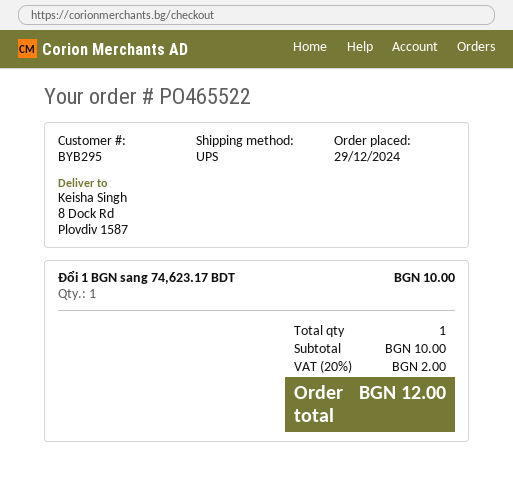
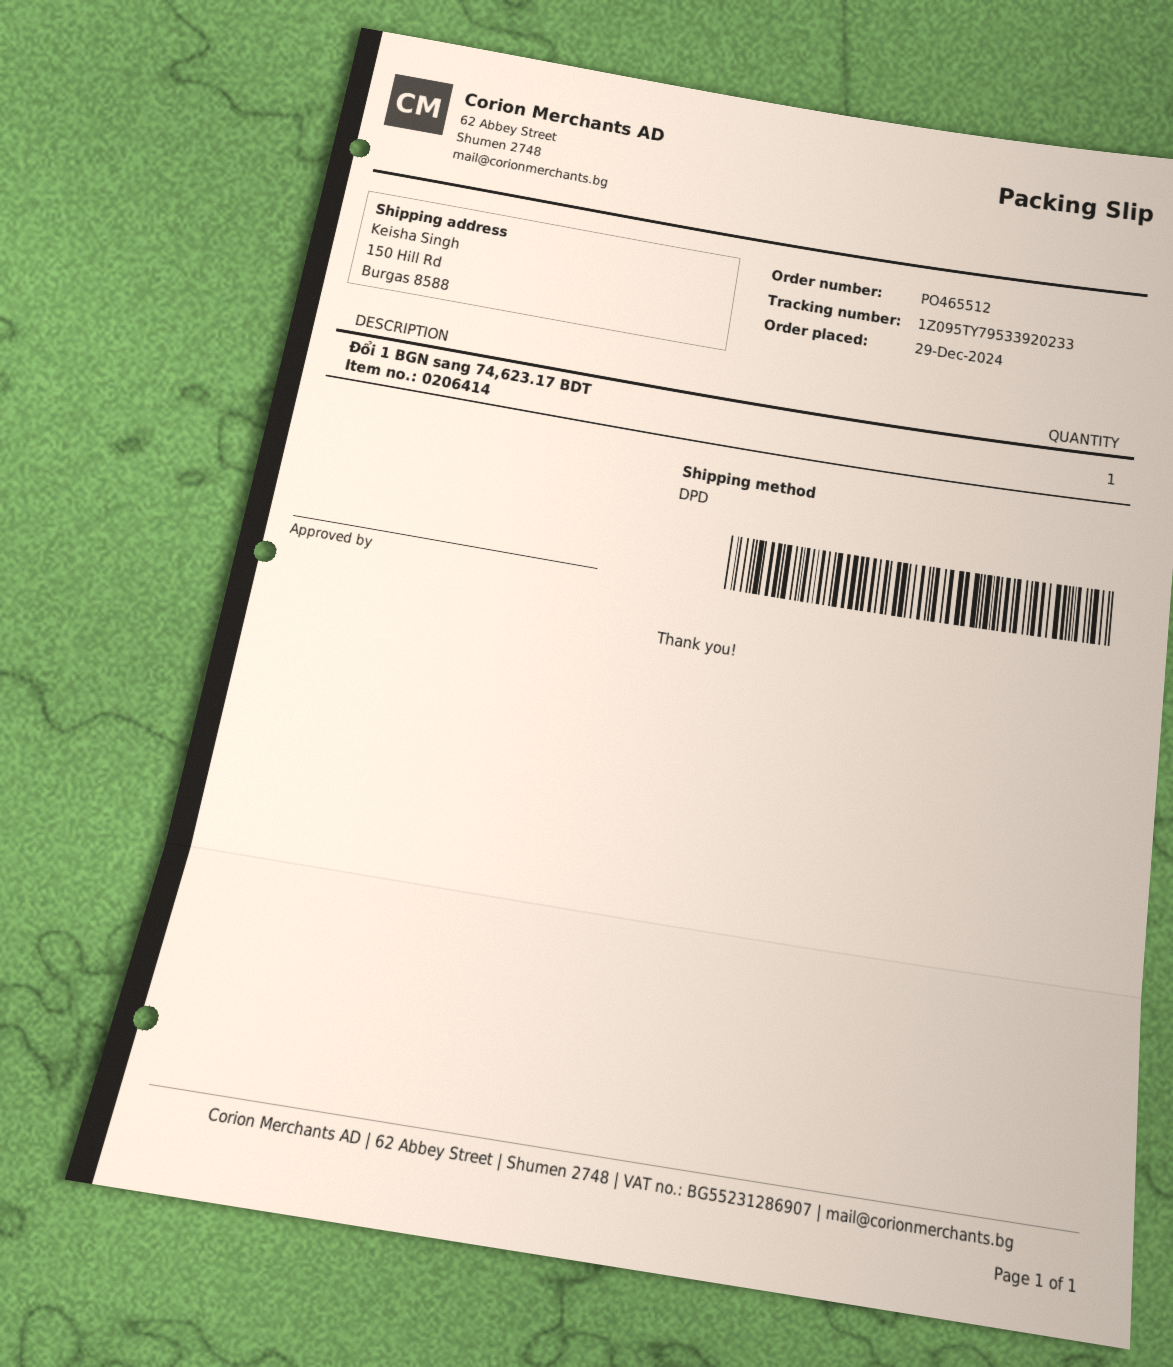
order number: PO465522 -> PO465512
shipping method: UPS -> DPD
ship to: 8 Dock Rd, Plovdiv 1587 -> 150 Hill Rd, Burgas 8588

